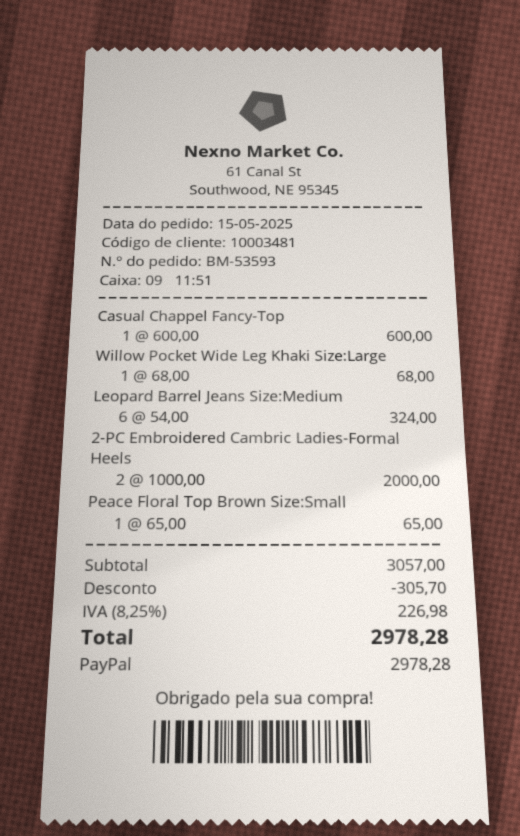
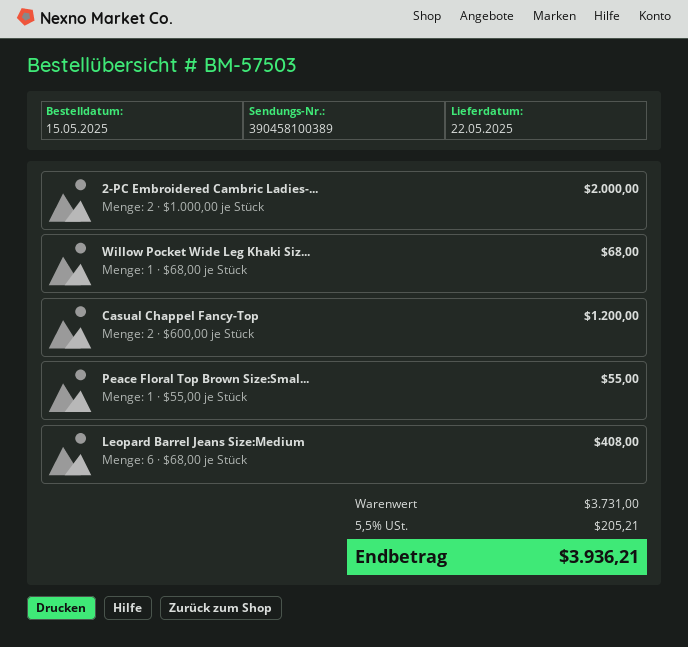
order number: BM-53593 -> BM-57503
Casual Chappel Fancy-Top: 1 x 600.00 = 600.00 -> 2 x 600.00 = 1200.00
Leopard Barrel Jeans Size:Medium: 6 x 54.00 = 324.00 -> 6 x 68.00 = 408.00
Peace Floral Top Brown Size:Small: 1 x 65.00 = 65.00 -> 1 x 55.00 = 55.00
subtotal: 3057.00 -> 3731.00
discount: 305.70 -> none
tax: 8.25% = 226.98 -> 5.5% = 205.21
total: 2978.28 -> 3936.21

